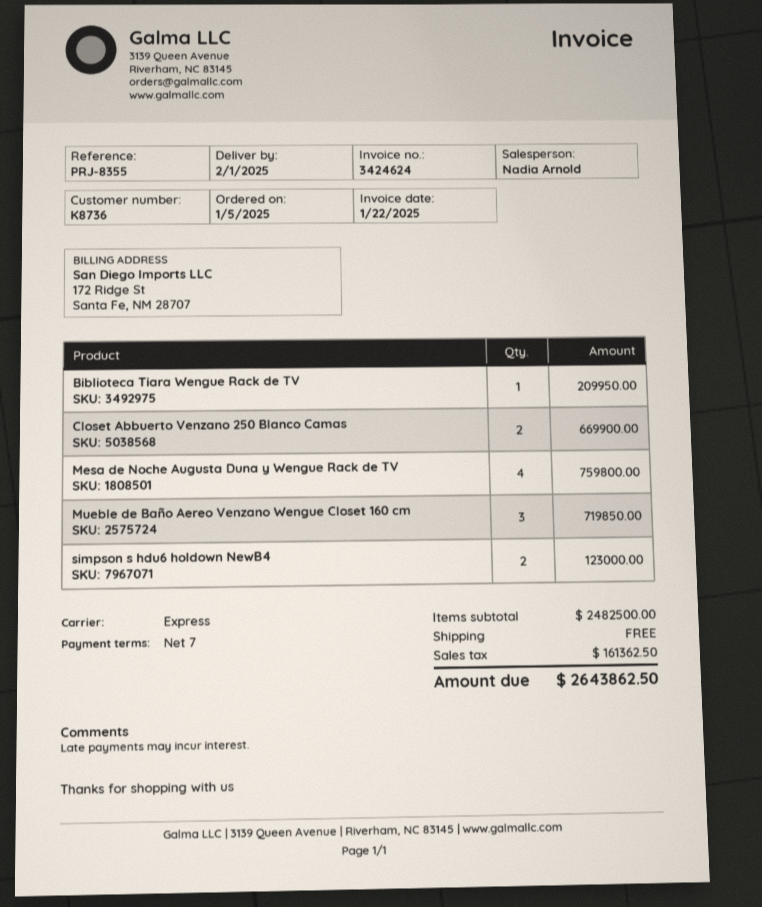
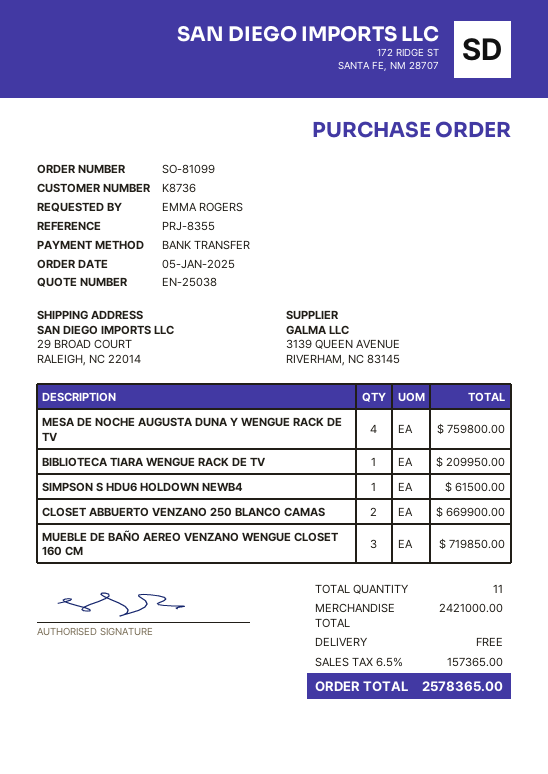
simpson s hdu6 holdown NewB4: 2 for 123000.00 -> 1 for 61500.00
subtotal: 2482500.00 -> 2421000.00
tax: 161362.50 -> 157365.00
total: 2643862.50 -> 2578365.00

